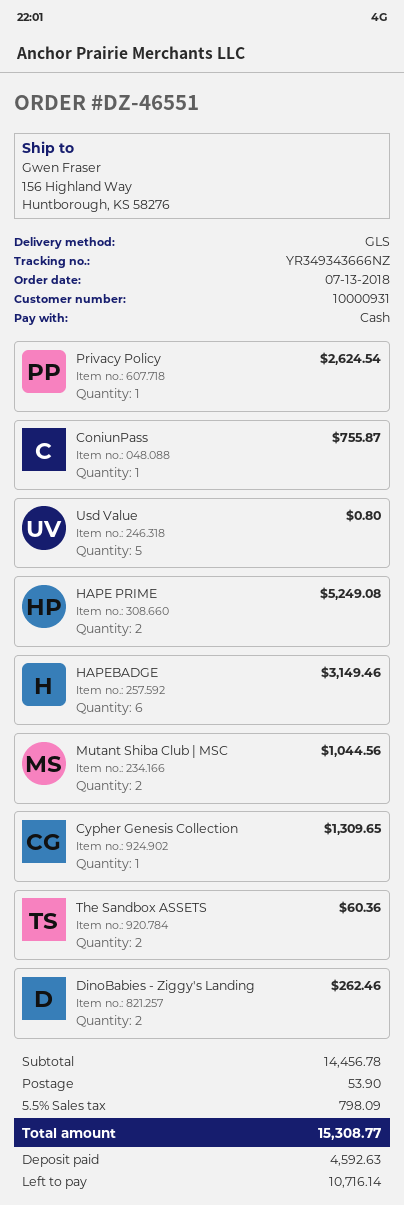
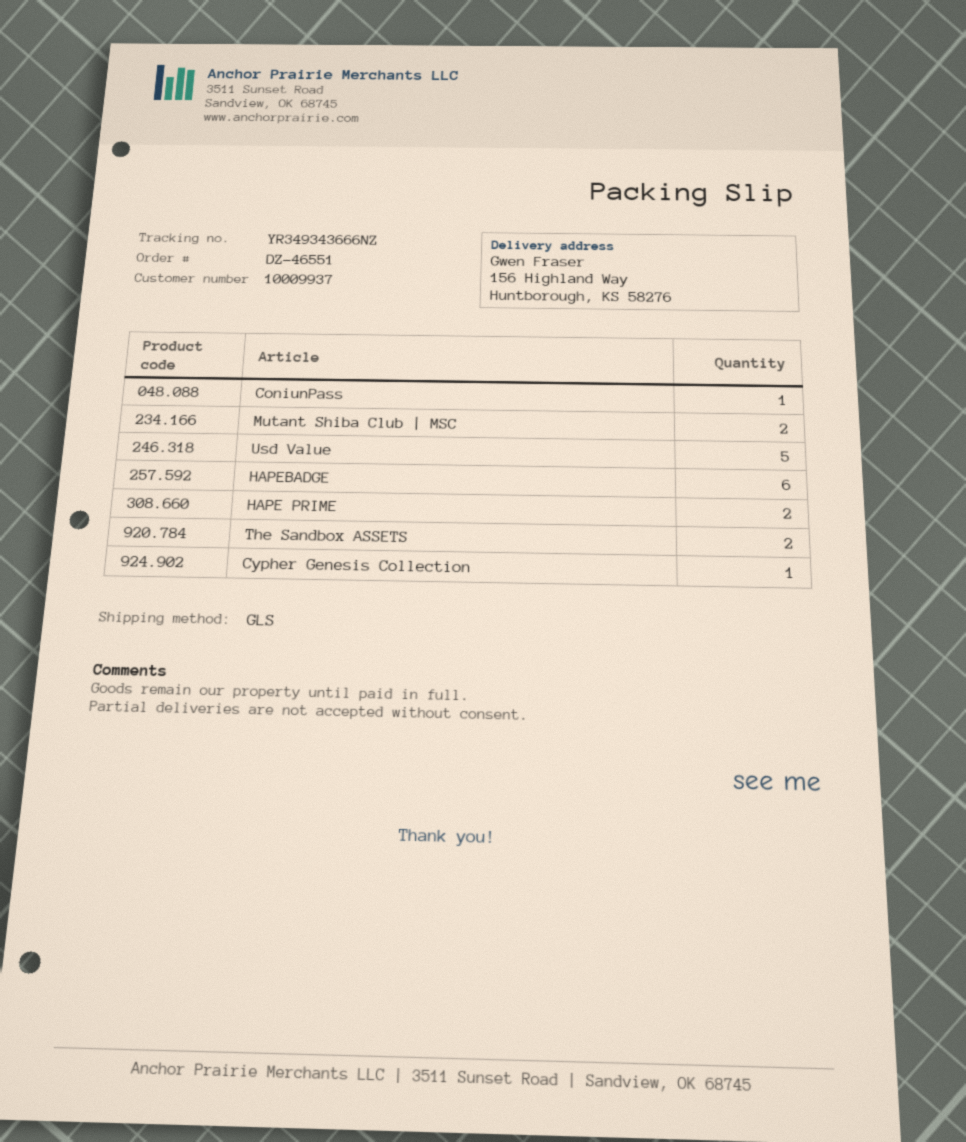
customer number: 10000931 -> 10009937
Privacy Policy: 1 -> none
DinoBabies - Ziggy's Landing: 2 -> none

